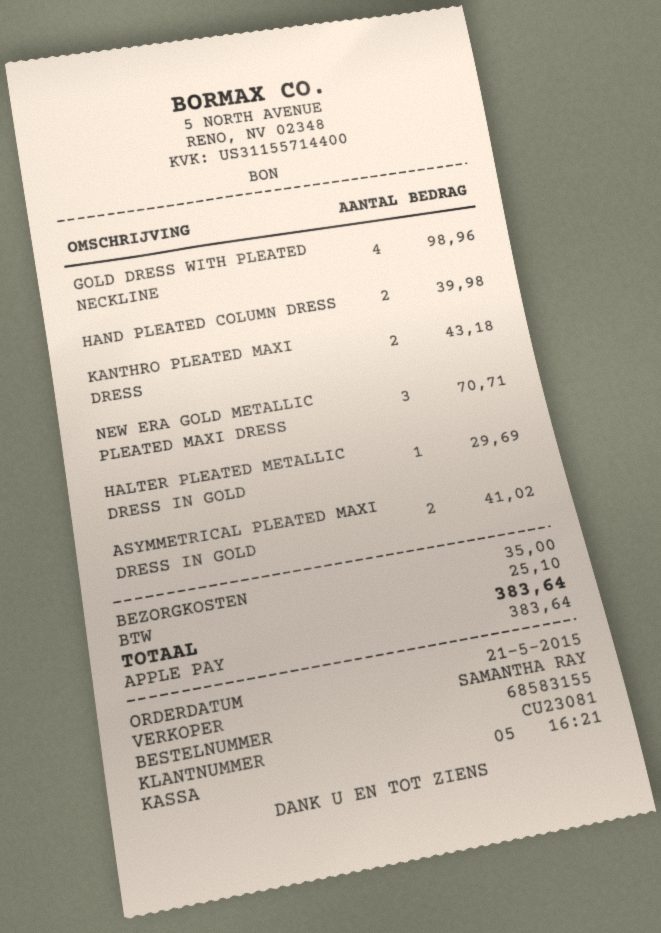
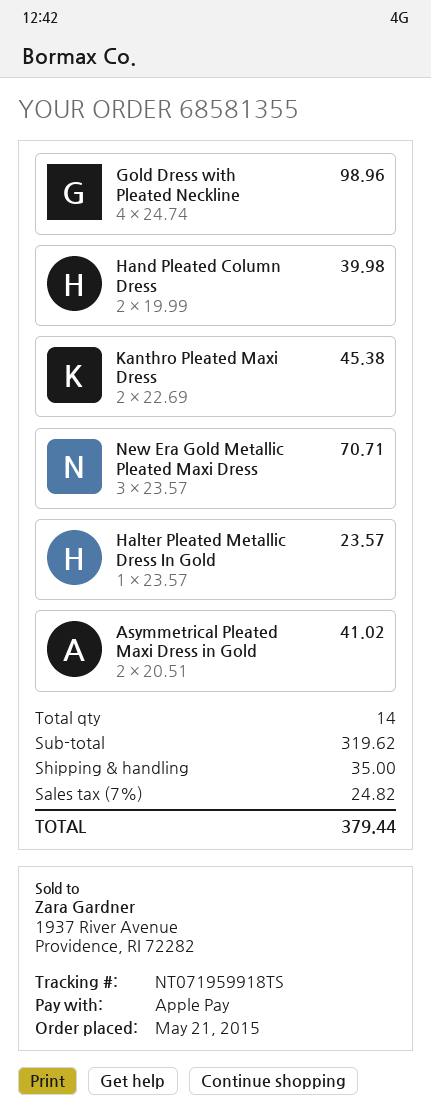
order number: 68583155 -> 68581355
KANTHRO PLEATED MAXI DRESS: 2 for 43.18 -> 2 for 45.38
HALTER PLEATED METALLIC DRESS IN GOLD: 1 for 29.69 -> 1 for 23.57
tax: 25.10 -> 24.82
total: 383.64 -> 379.44

